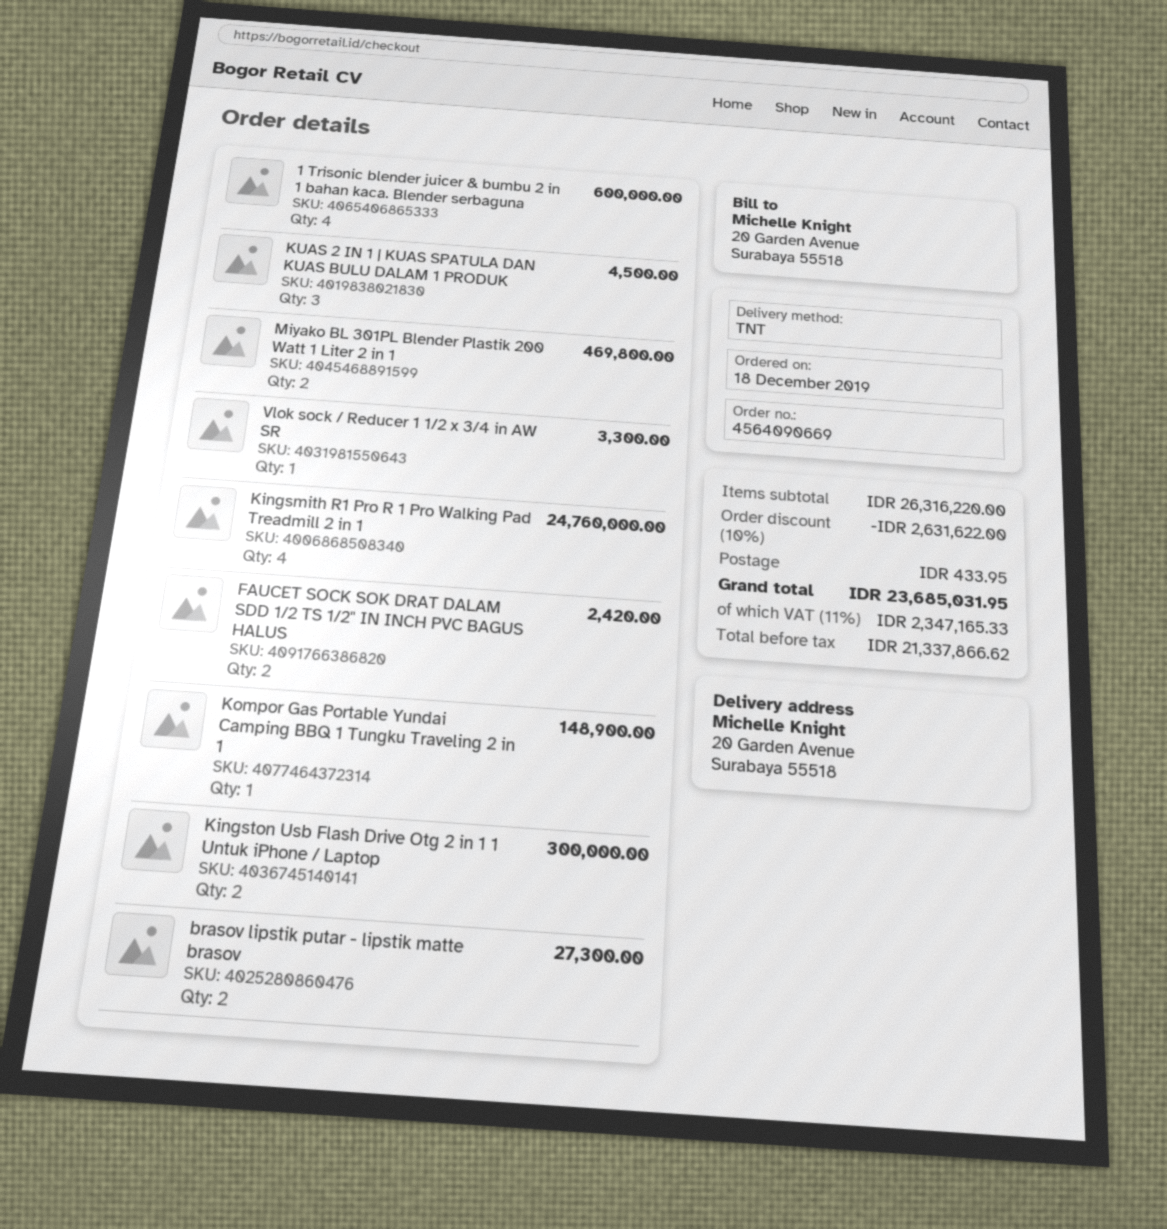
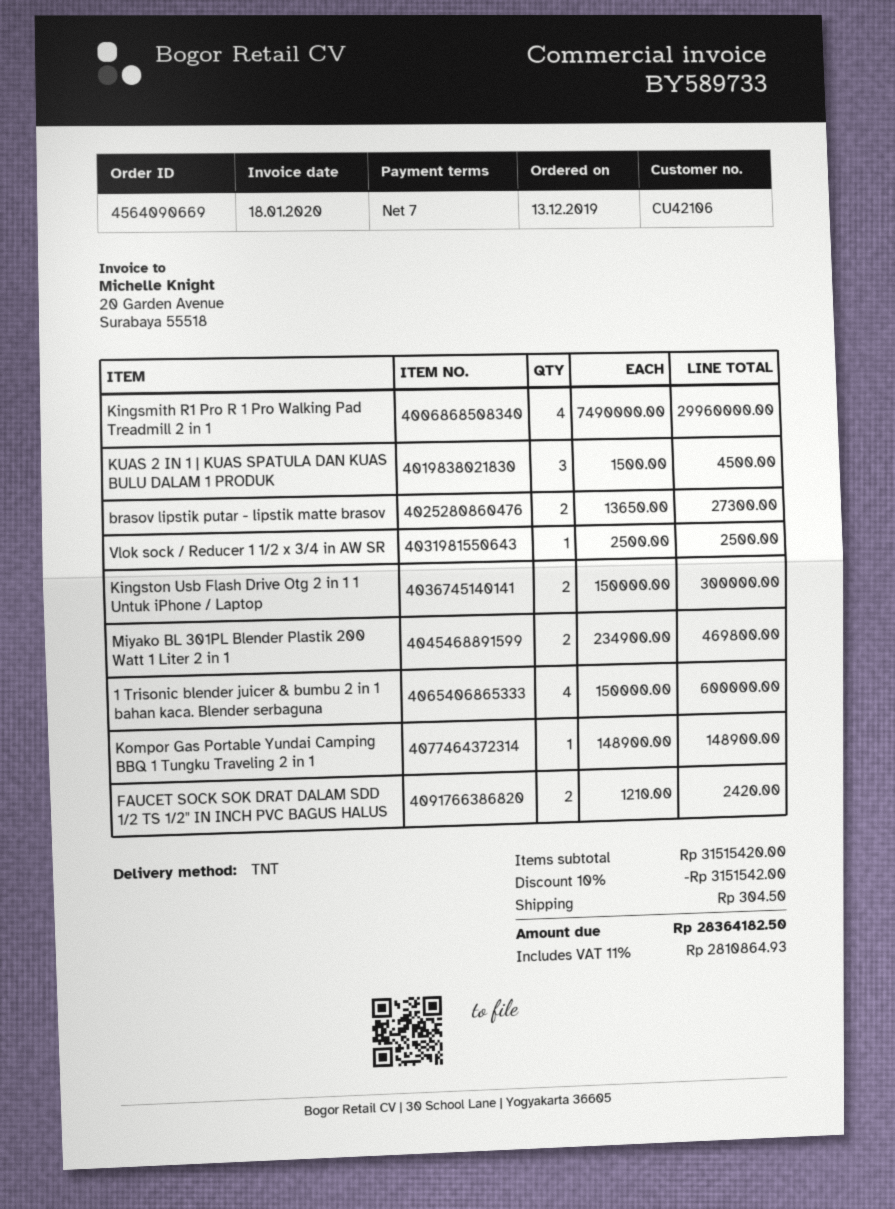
order date: 2019-12-18 -> 2019-12-13
Vlok sock / Reducer 1 1/2 x 3/4 in AW SR: 1 for 3300.00 -> 1 for 2500.00
Kingsmith R1 Pro R 1 Pro Walking Pad Treadmill 2 in 1: 4 for 24760000.00 -> 4 for 29960000.00
subtotal: 26316220.00 -> 31515420.00
discount: 10% = 2631622.00 -> 10% = 3151542.00
shipping: 433.95 -> 304.50
tax: 11% = 2347165.33 -> 11% = 2810864.93
total: 23685031.95 -> 28364182.50

